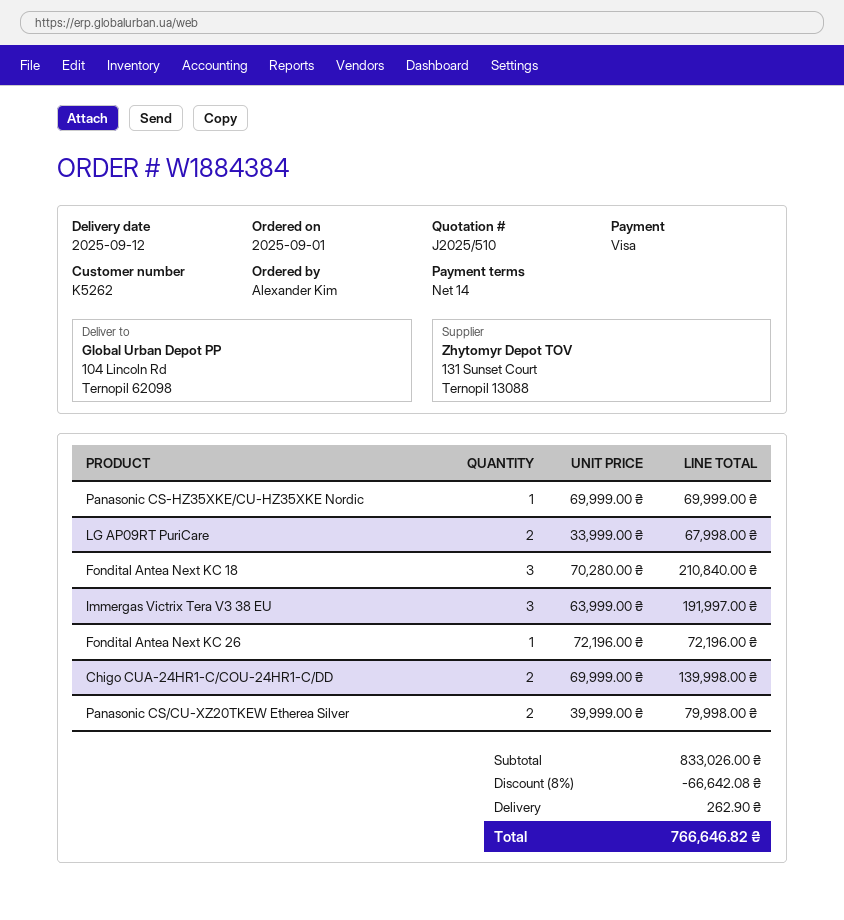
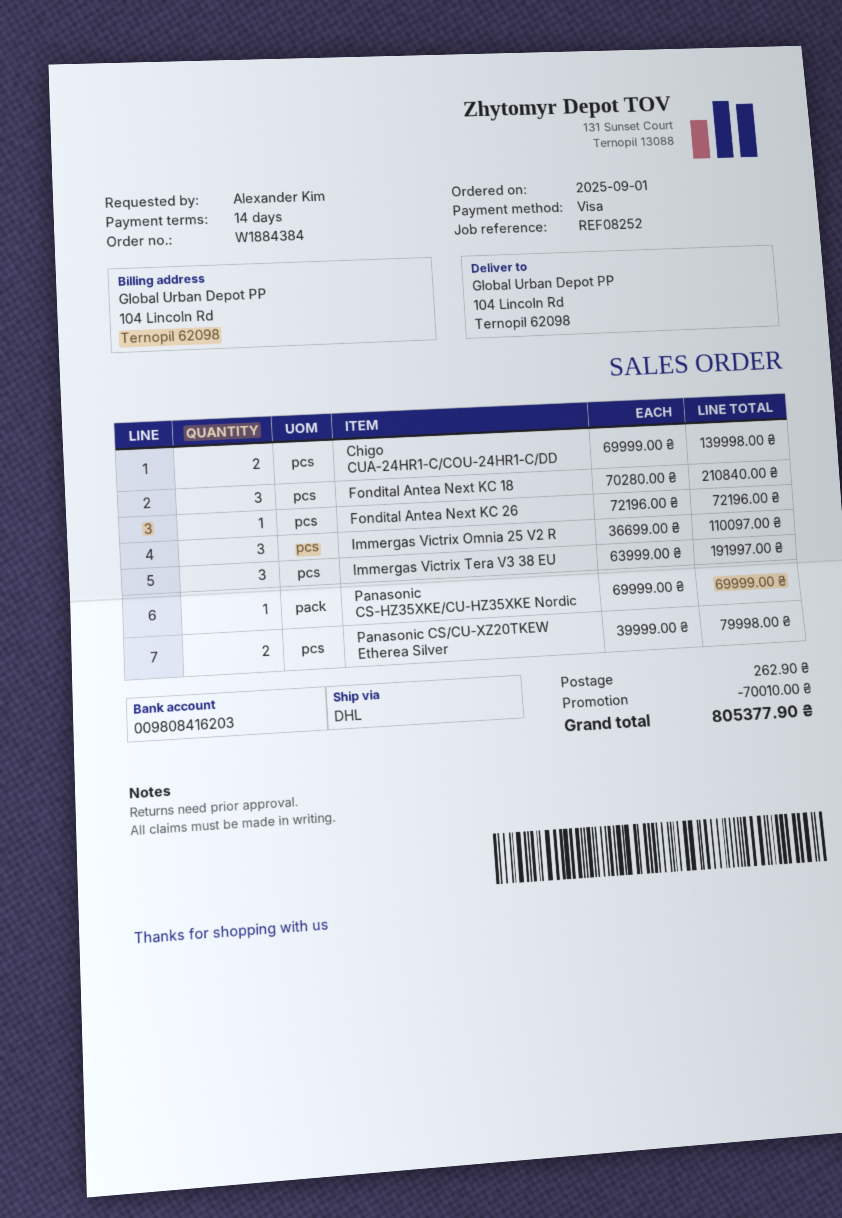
LG AP09RT PuriCare: 2 x 33999.00 = 67998.00 -> none
Immergas Victrix Omnia 25 V2 R: none -> 3 x 36699.00 = 110097.00
discount: 66642.08 -> 70010.00
total: 766646.82 -> 805377.90

